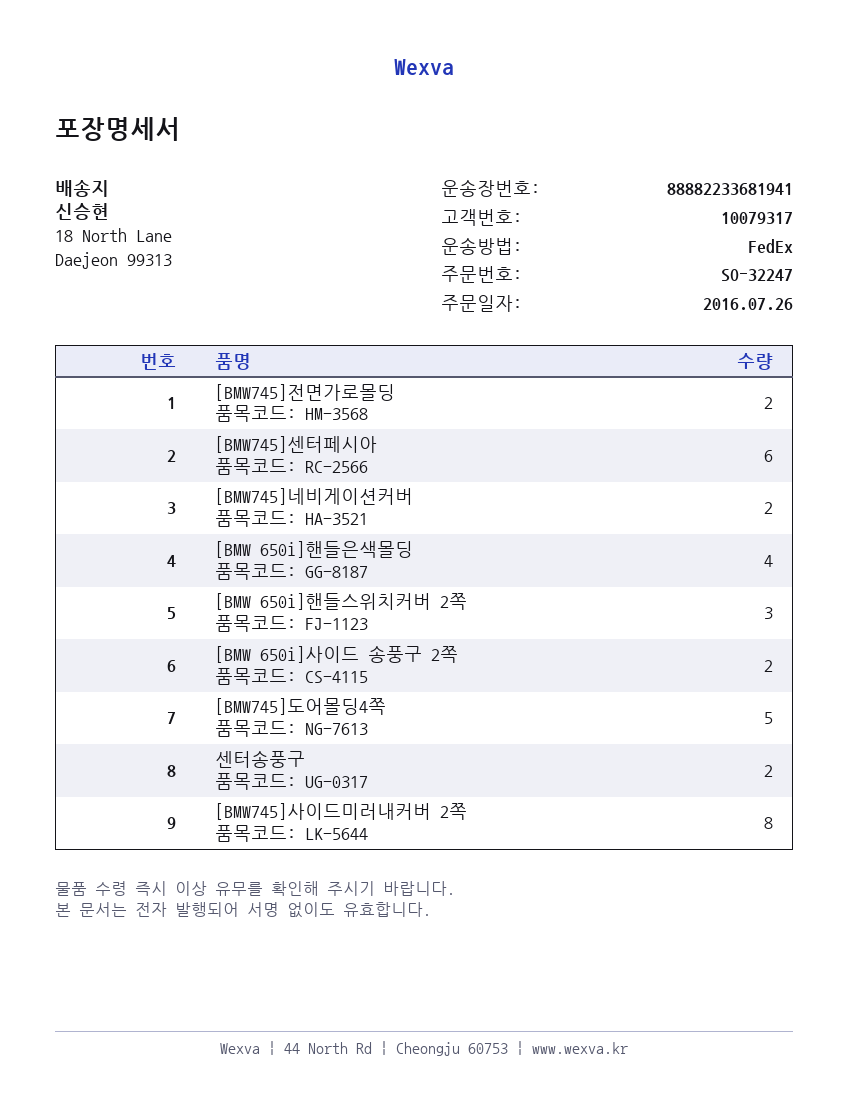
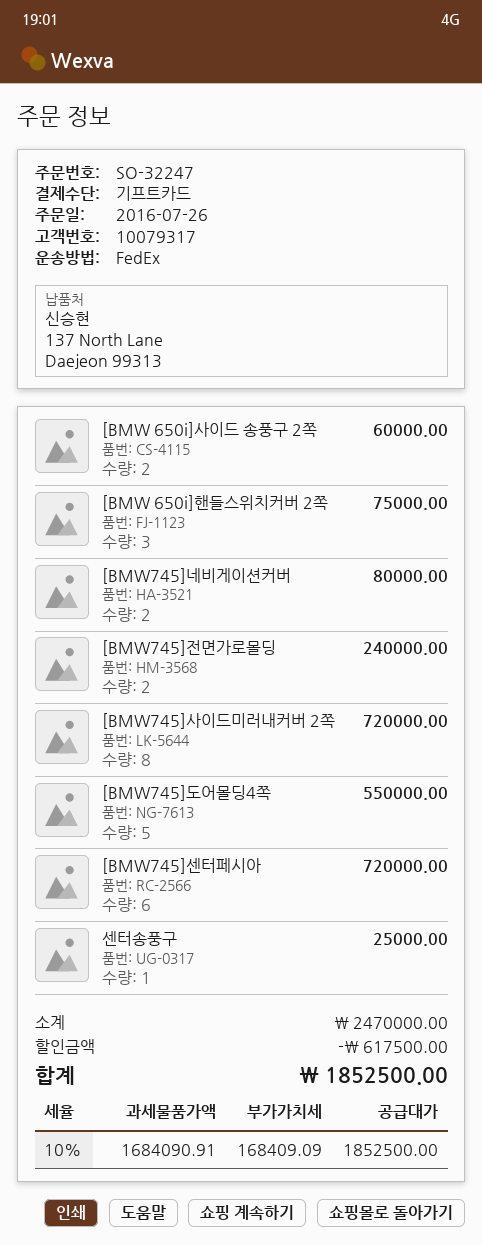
ship to: 18 North Lane, Daejeon 99313 -> 137 North Lane, Daejeon 99313
[BMW 650i]핸들은색몰딩: 4 -> none
센터송풍구: 2 -> 1

